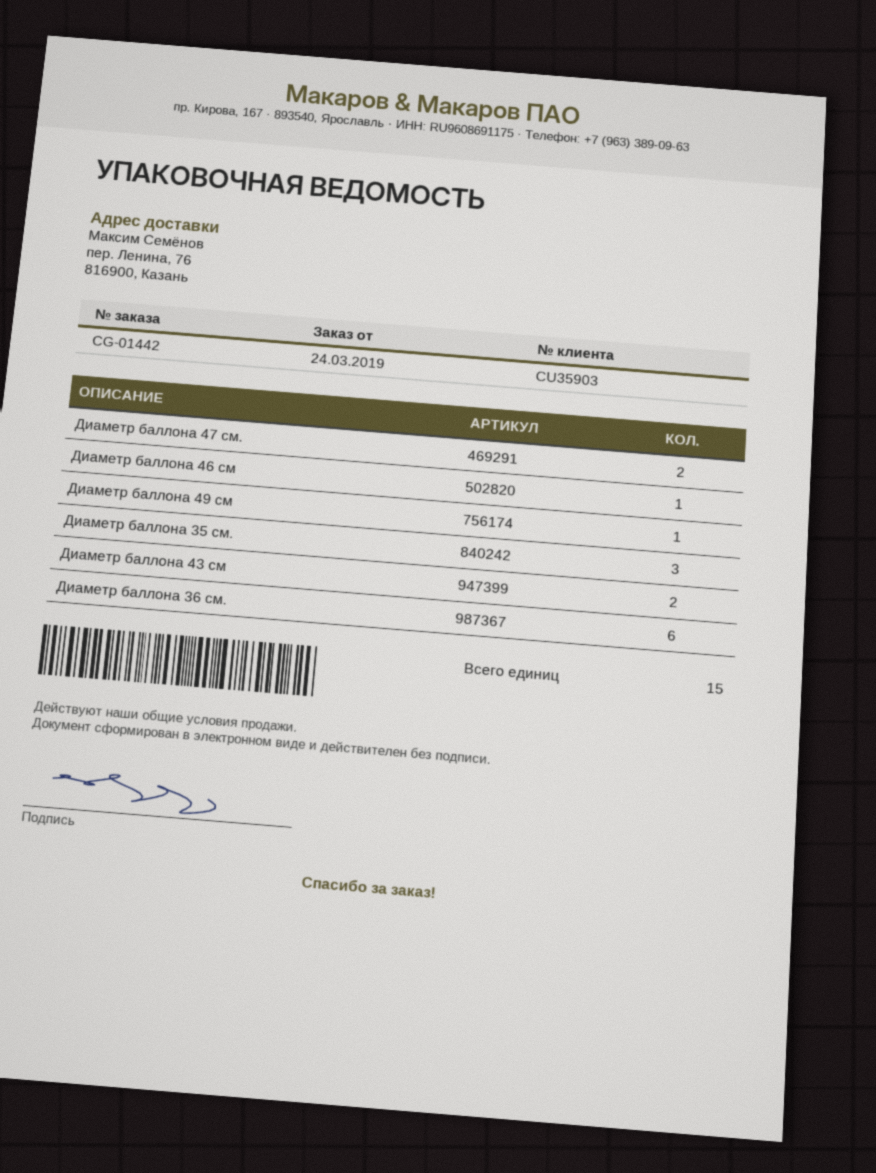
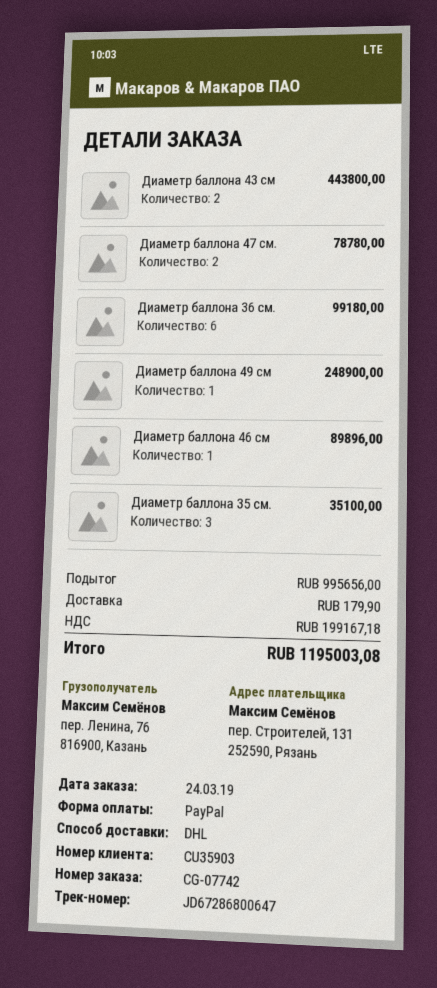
order number: CG-01442 -> CG-07742

